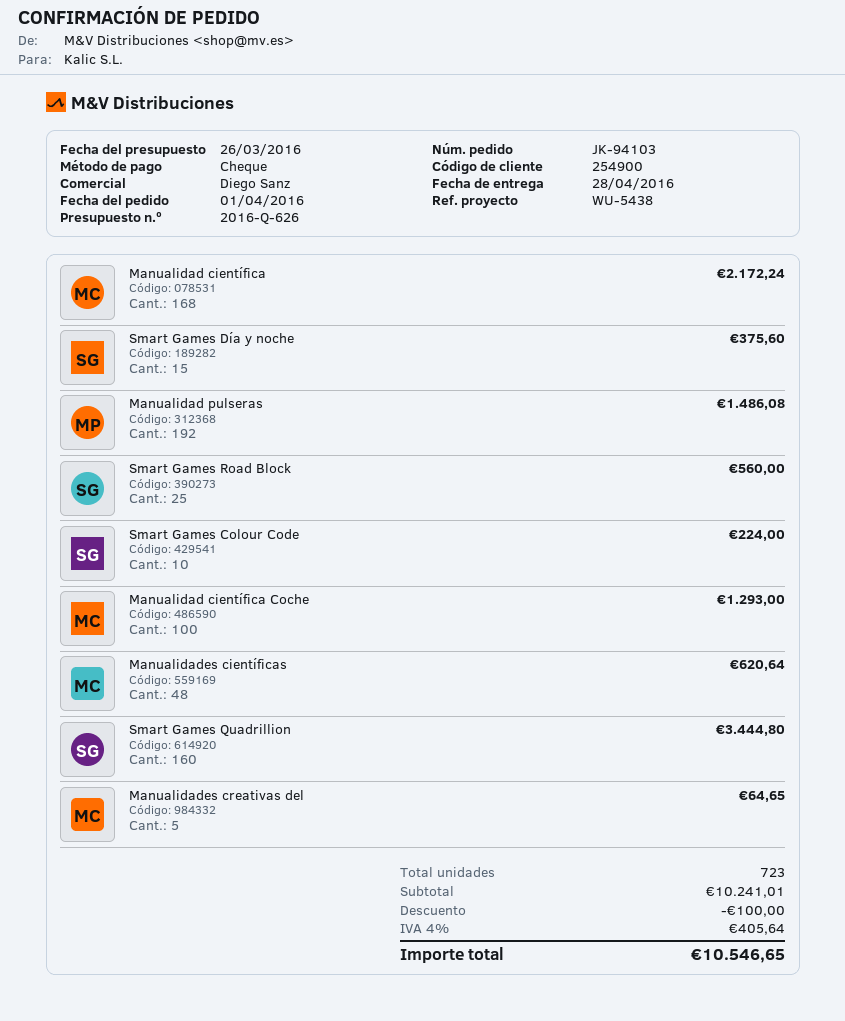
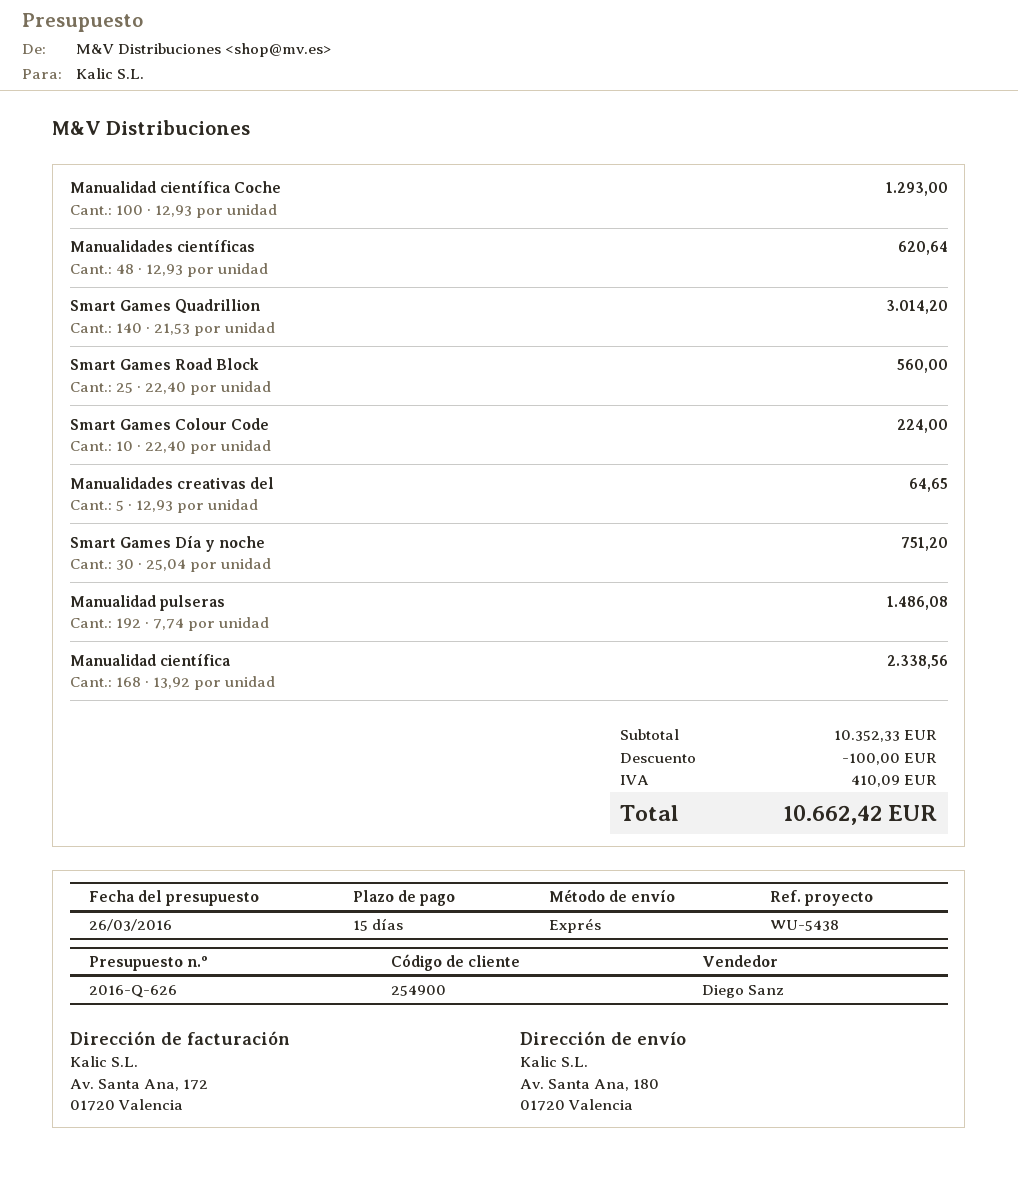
Manualidad científica: 168 for 2172.24 -> 168 for 2338.56
Smart Games Día y noche: 15 for 375.60 -> 30 for 751.20
Smart Games Quadrillion: 160 for 3444.80 -> 140 for 3014.20
subtotal: 10241.01 -> 10352.33
tax: 405.64 -> 410.09
total: 10546.65 -> 10662.42

